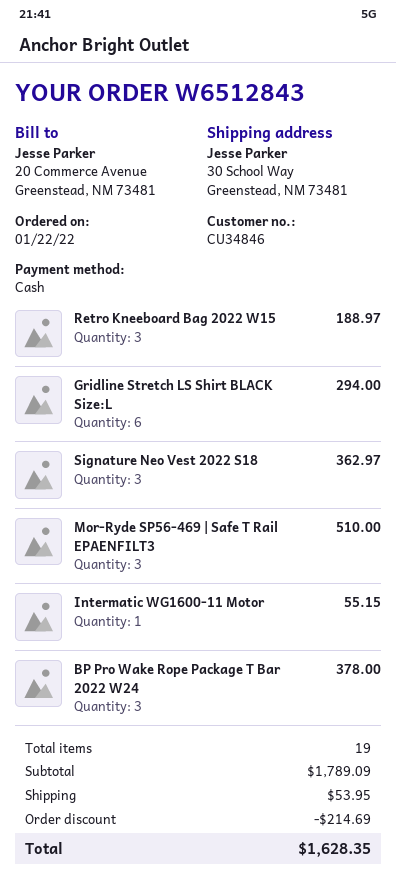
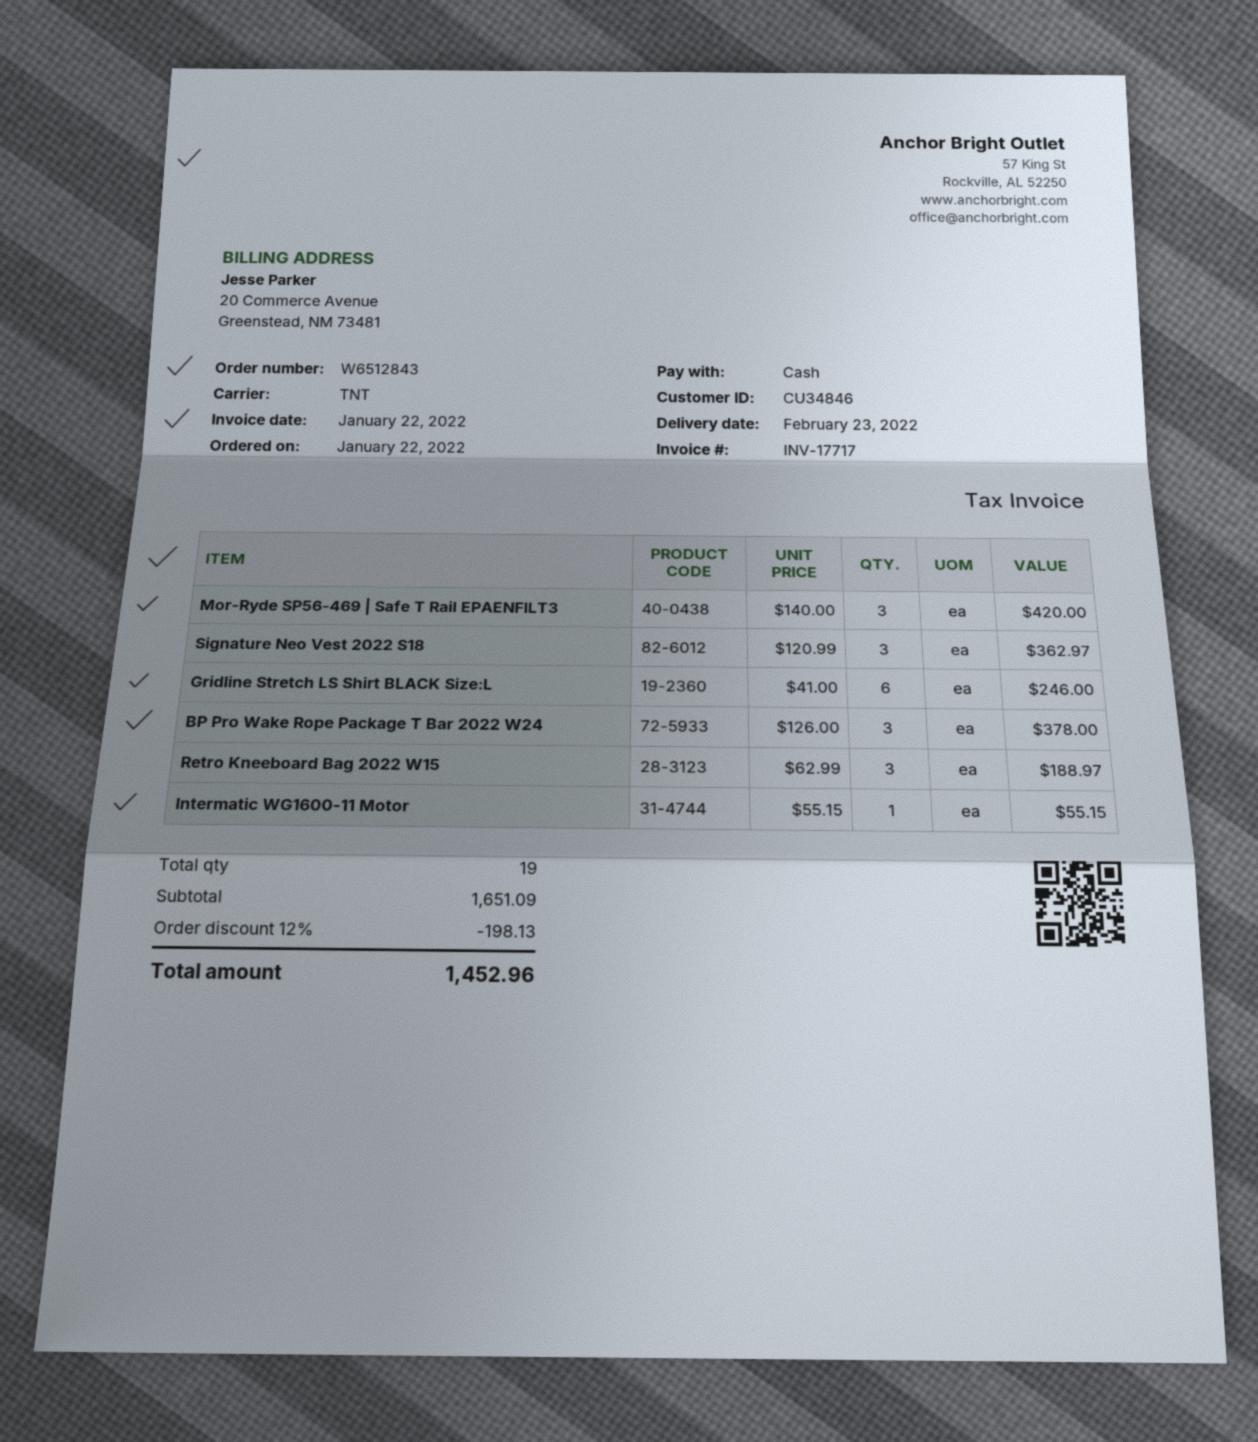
Gridline Stretch LS Shirt BLACK Size:L: 6 for 294.00 -> 6 for 246.00
Mor-Ryde SP56-469 | Safe T Rail EPAENFILT3: 3 for 510.00 -> 3 for 420.00
subtotal: 1789.09 -> 1651.09
discount: 214.69 -> 198.13
shipping: 53.95 -> none
total: 1628.35 -> 1452.96

